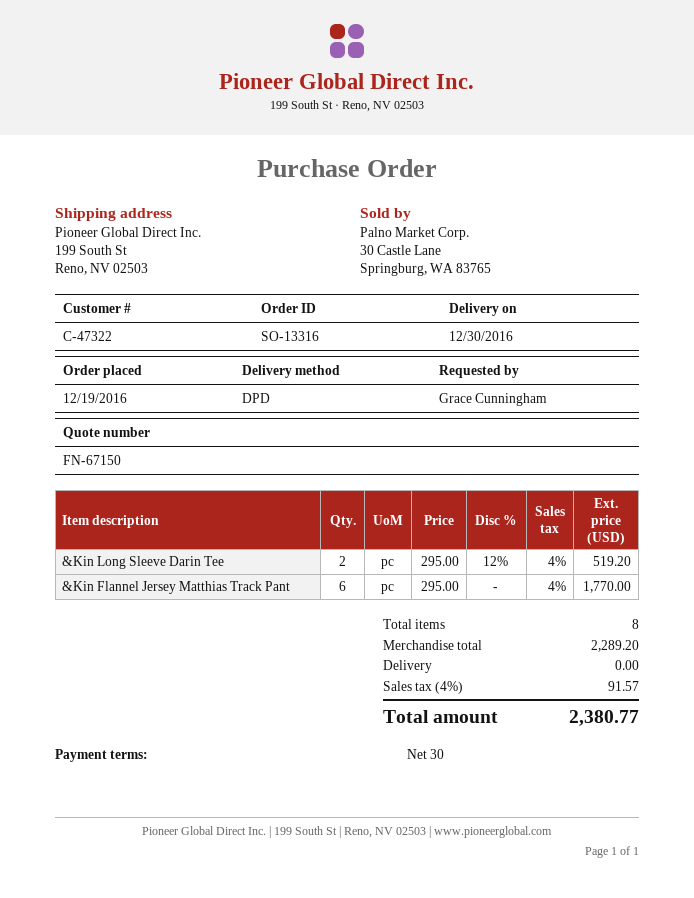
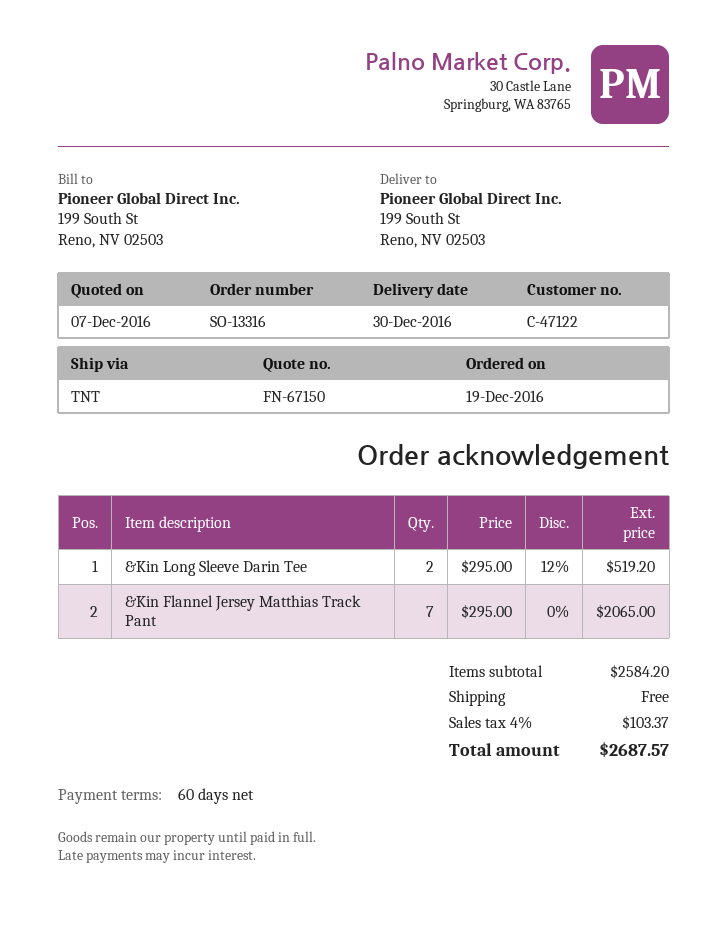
payment terms: 30 days -> 60 days
customer number: C-47322 -> C-47122
shipping method: DPD -> TNT
&Kin Flannel Jersey Matthias Track Pant: 6 x 295.00 = 1770.00 -> 7 x 295.00 = 2065.00
subtotal: 2289.20 -> 2584.20
tax: 4% = 91.57 -> 4% = 103.37
total: 2380.77 -> 2687.57

